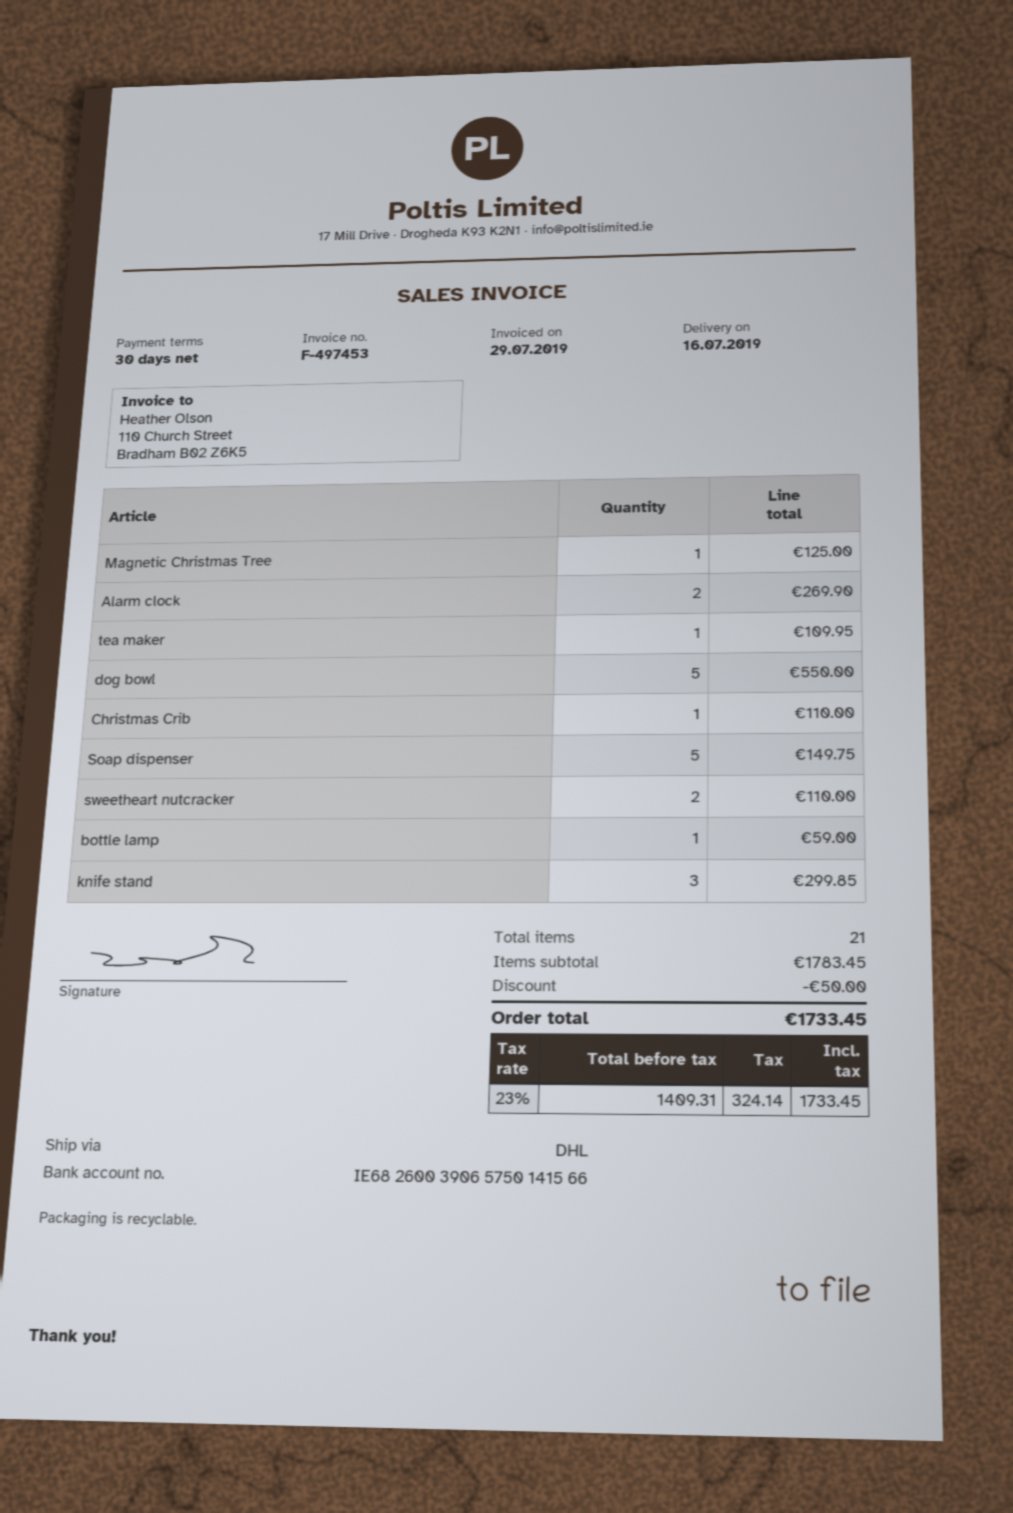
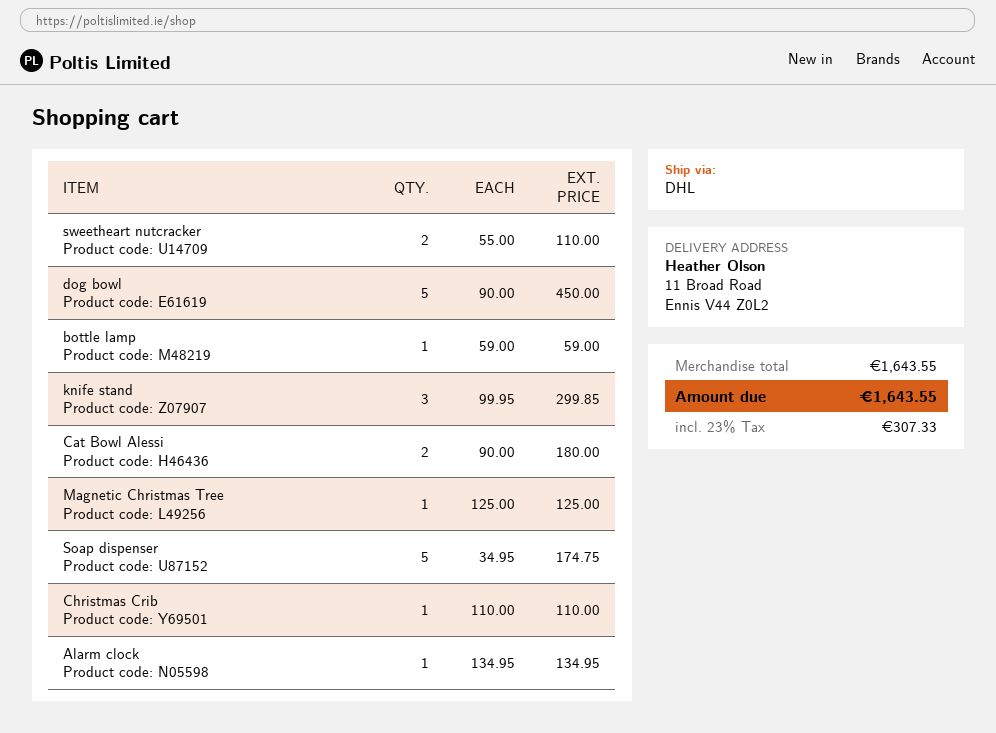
Alarm clock: 2 for 269.90 -> 1 for 134.95
tea maker: 1 for 109.95 -> none
dog bowl: 5 for 550.00 -> 5 for 450.00
Soap dispenser: 5 for 149.75 -> 5 for 174.75
Cat Bowl Alessi: none -> 2 for 180.00
subtotal: 1783.45 -> 1643.55
discount: 50.00 -> none
tax: 23% = 324.14 -> 23% = 307.33
total: 1733.45 -> 1643.55

